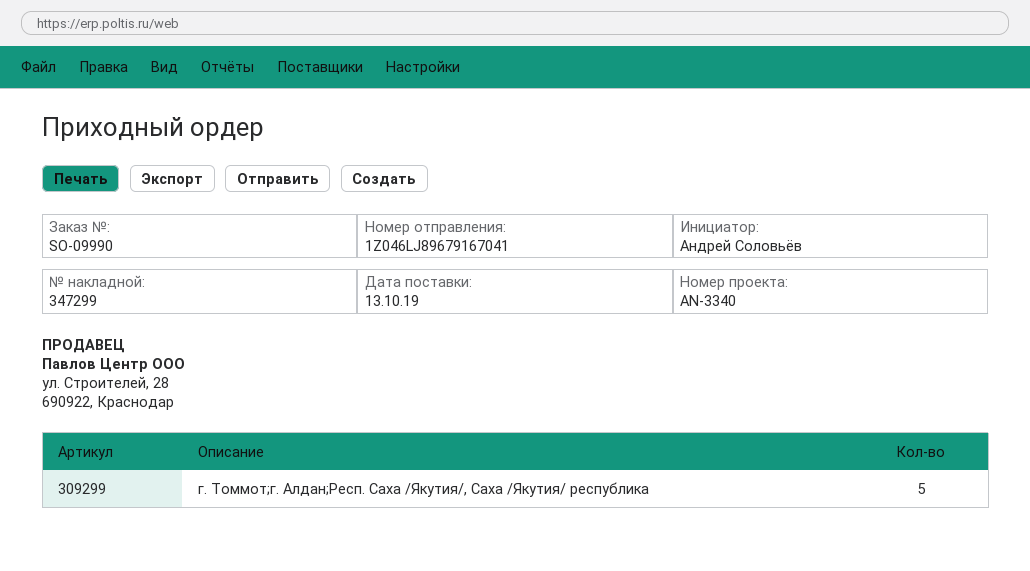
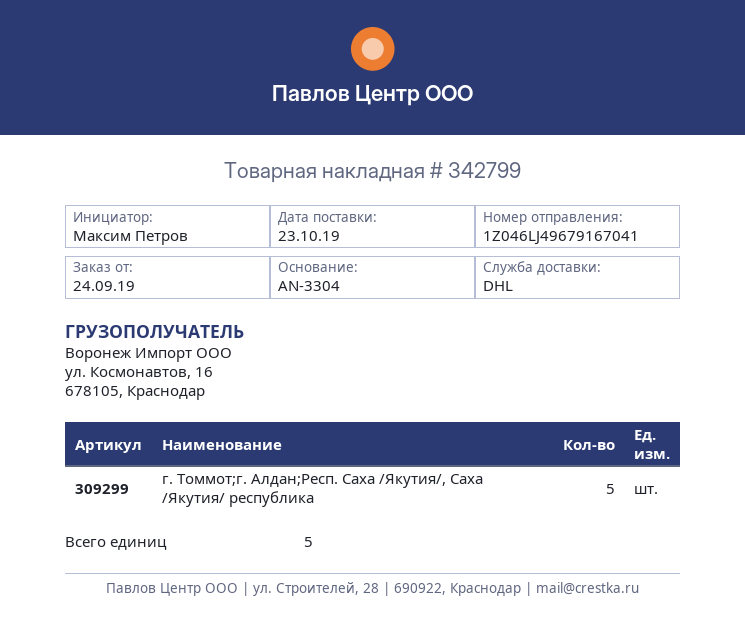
delivery note number: 347299 -> 342799
delivery date: 2019-10-13 -> 2019-10-23
reference: AN-3340 -> AN-3304
ordered by: Андрей Соловьёв -> Максим Петров
tracking number: 1Z046LJ89679167041 -> 1Z046LJ49679167041

